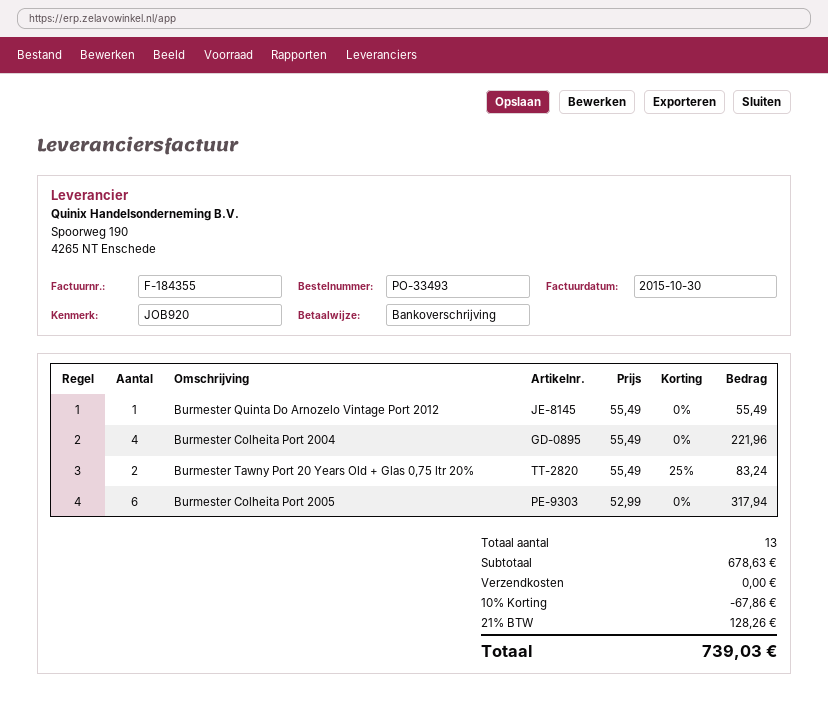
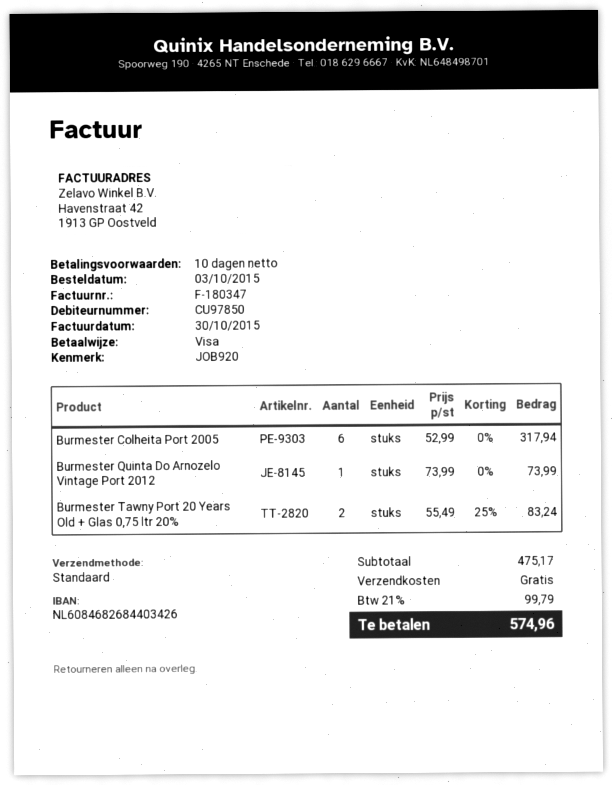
invoice number: F-184355 -> F-180347
payment method: bank transfer -> Visa
Burmester Quinta Do Arnozelo Vintage Port 2012: 1 x 55.49 = 55.49 -> 1 x 73.99 = 73.99
Burmester Colheita Port 2004: 4 x 55.49 = 221.96 -> none
subtotal: 678.63 -> 475.17
discount: 10% = 67.86 -> none
tax: 21% = 128.26 -> 21% = 99.79
total: 739.03 -> 574.96

